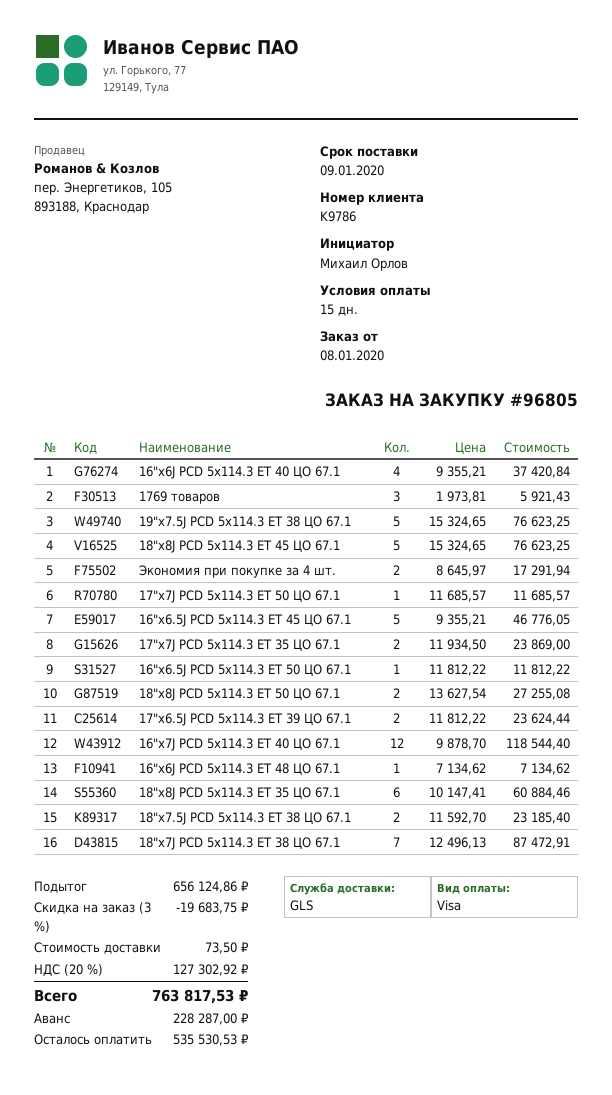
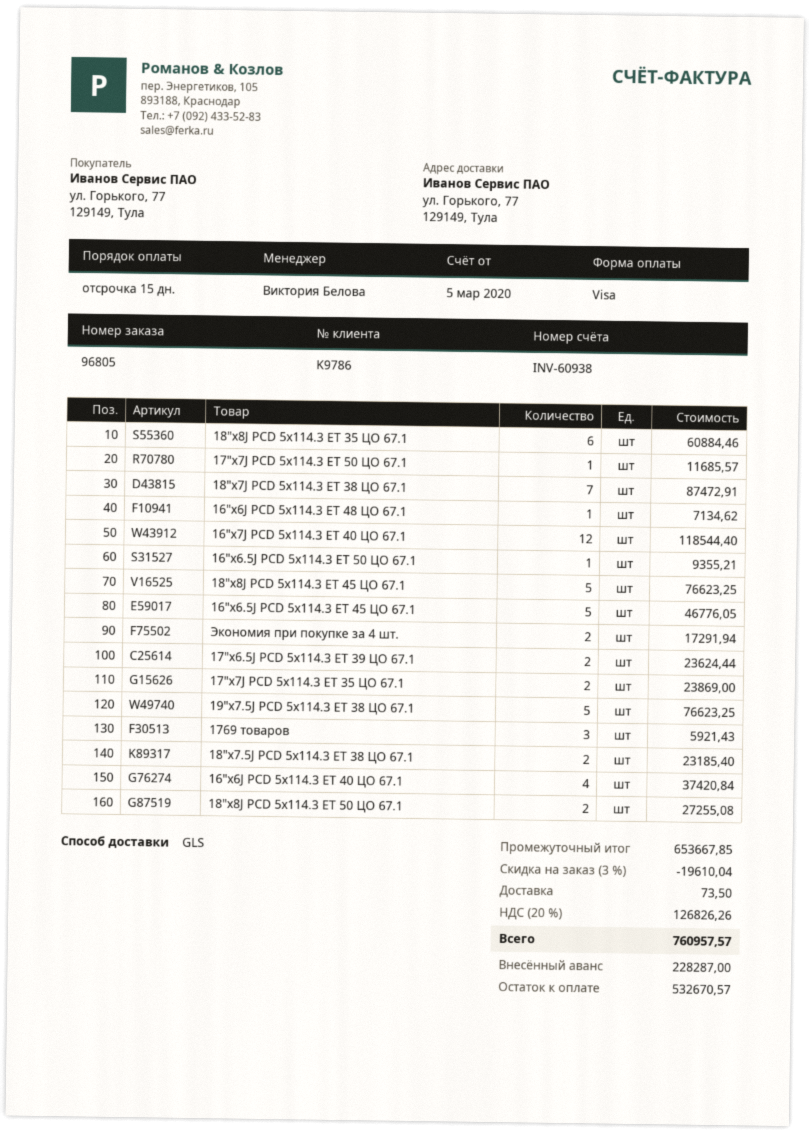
16"x6.5J PCD 5x114.3 ЕТ 50 ЦО 67.1: 1 for 11812.22 -> 1 for 9355.21
subtotal: 656124.86 -> 653667.85
discount: 3% = 19683.75 -> 3% = 19610.04
tax: 20% = 127302.92 -> 20% = 126826.26
total: 763817.53 -> 760957.57
balance: 535530.53 -> 532670.57

